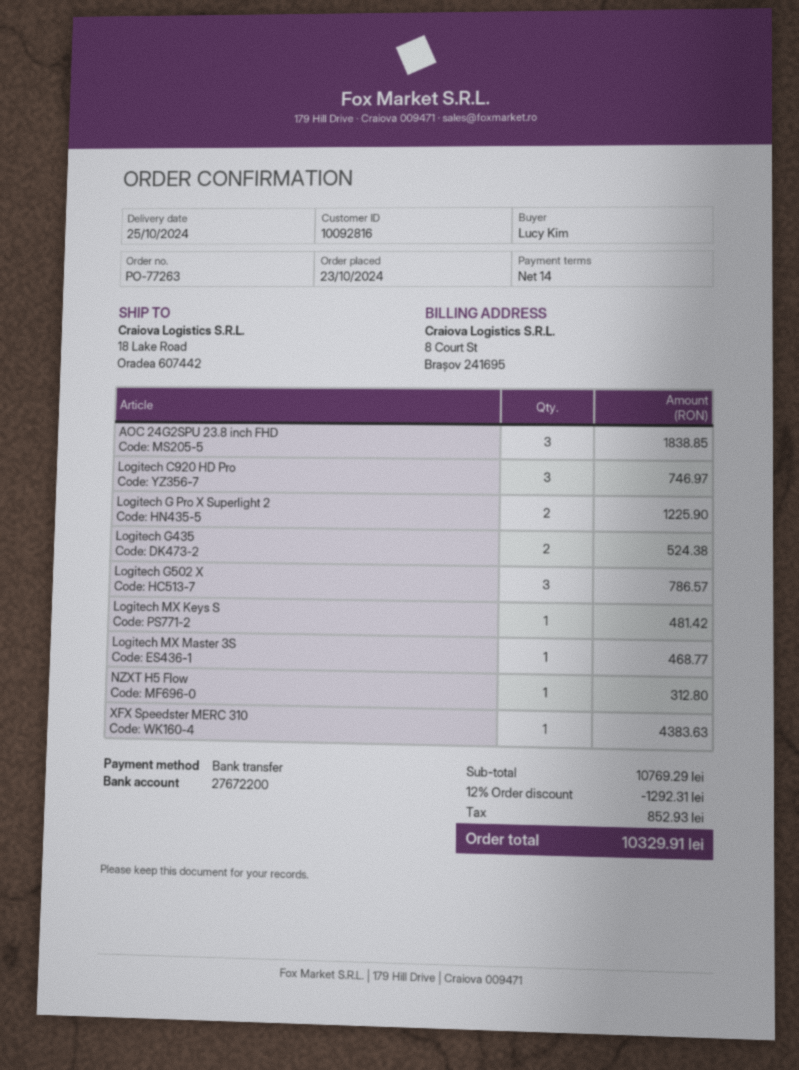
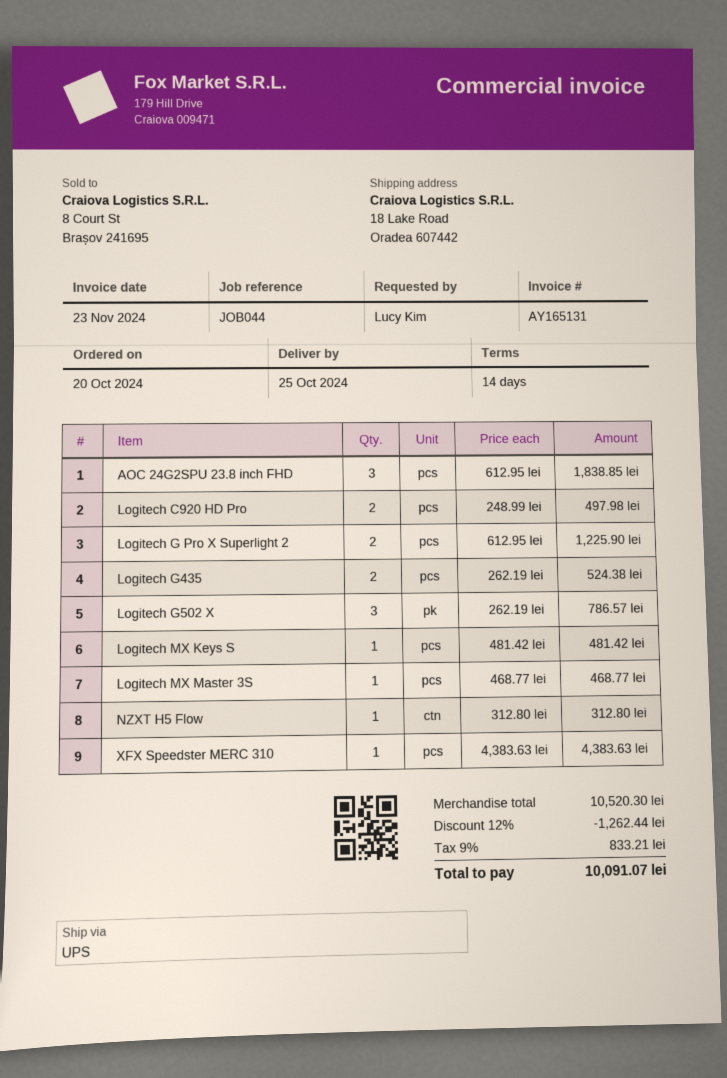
order date: 2024-10-23 -> 2024-10-20
Logitech C920 HD Pro: 3 for 746.97 -> 2 for 497.98
subtotal: 10769.29 -> 10520.30
discount: 12% = 1292.31 -> 12% = 1262.44
tax: 852.93 -> 833.21
total: 10329.91 -> 10091.07

